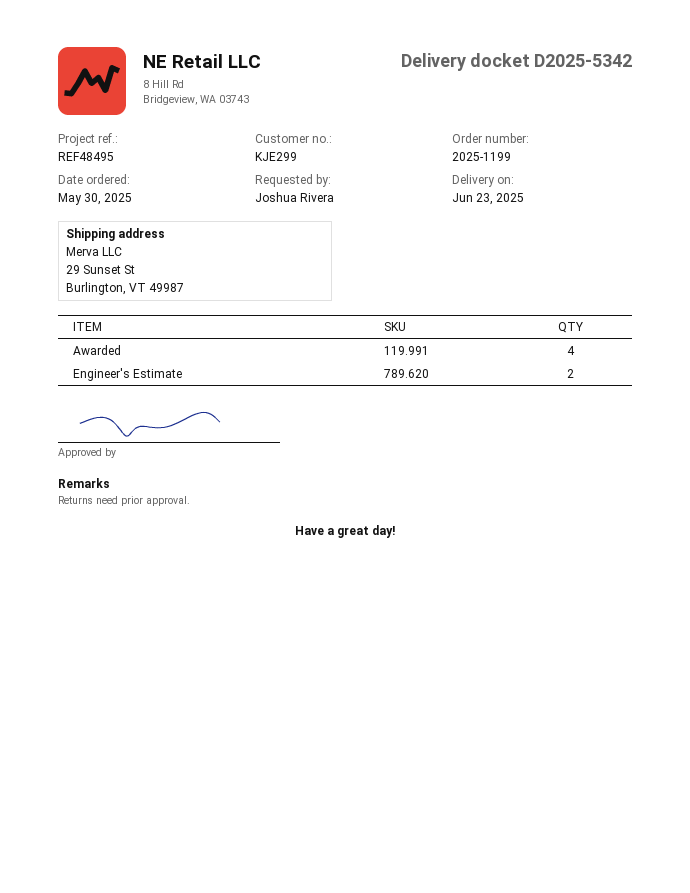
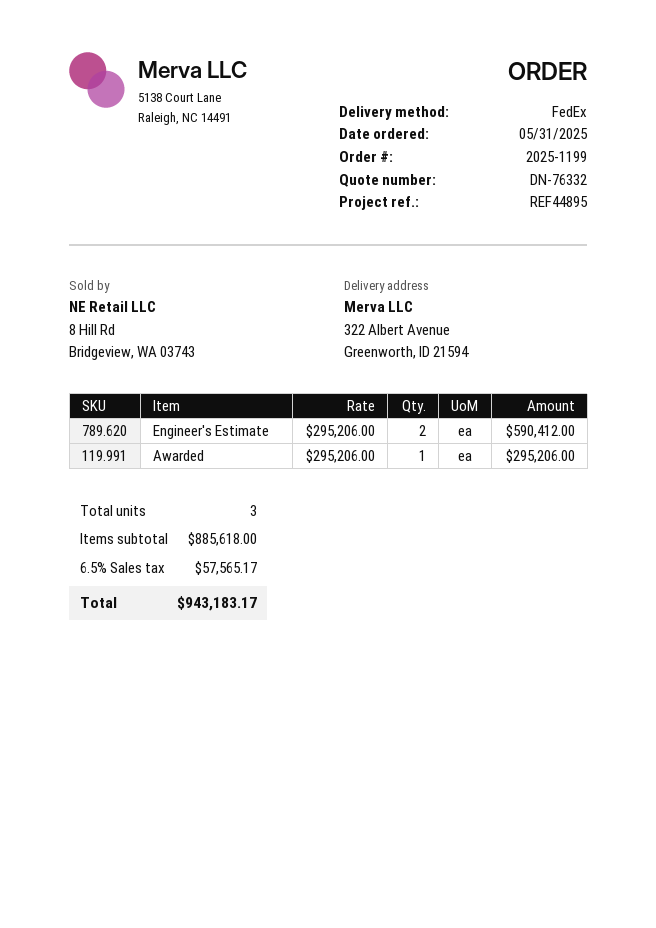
order date: 2025-05-30 -> 2025-05-31
reference: REF48495 -> REF44895
ship to: 29 Sunset St, Burlington, VT 49987 -> 322 Albert Avenue, Greenworth, ID 21594
Awarded: 4 -> 1

